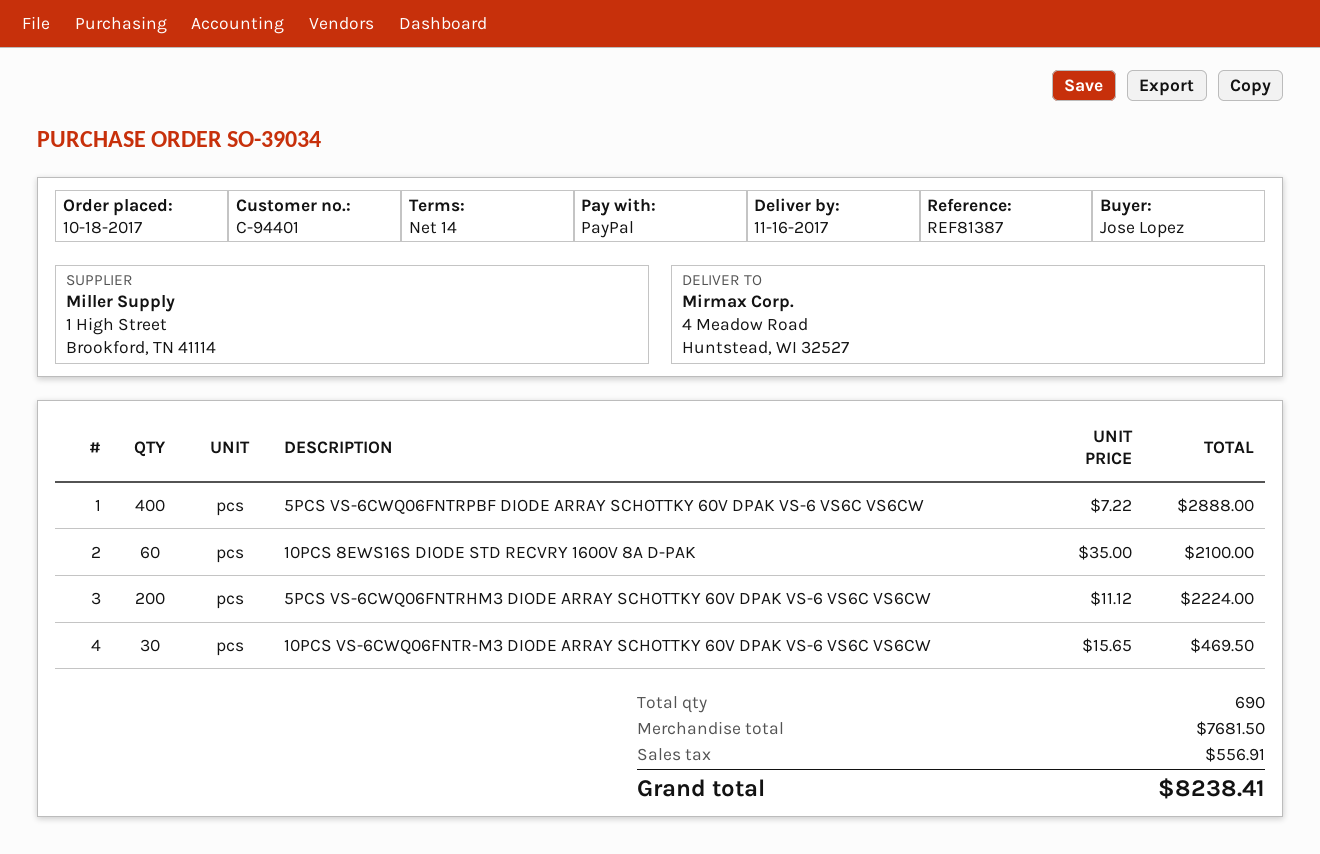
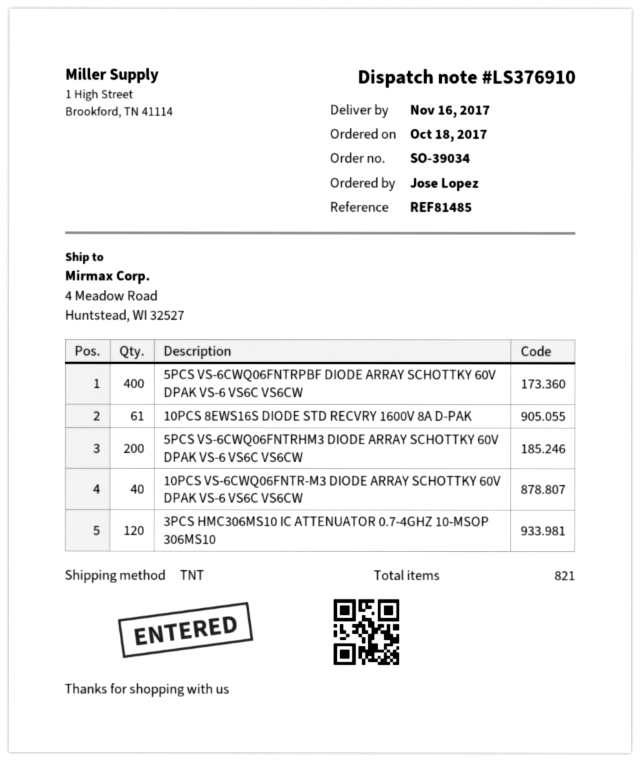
reference: REF81387 -> REF81485
10PCS 8EWS16S DIODE STD RECVRY 1600V 8A D-PAK: 60 -> 61
10PCS VS-6CWQ06FNTR-M3 DIODE ARRAY SCHOTTKY 60V DPAK VS-6 VS6C VS6CW: 30 -> 40
3PCS HMC306MS10 IC ATTENUATOR 0.7-4GHZ 10-MSOP 306MS10: none -> 120
total quantity: 690 -> 821

